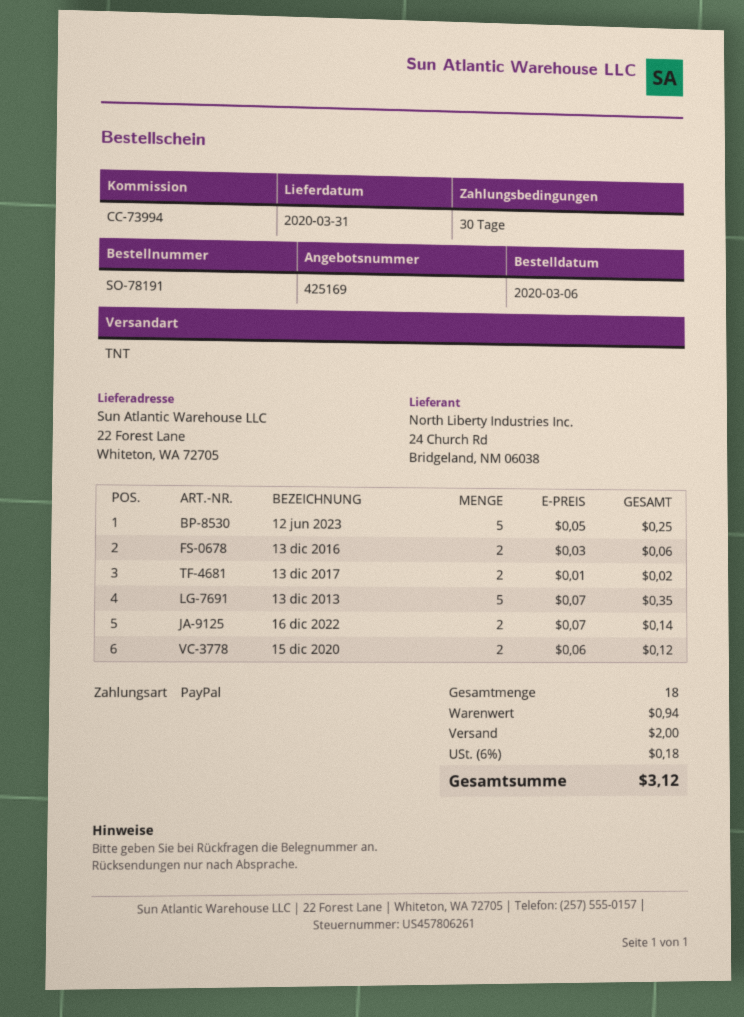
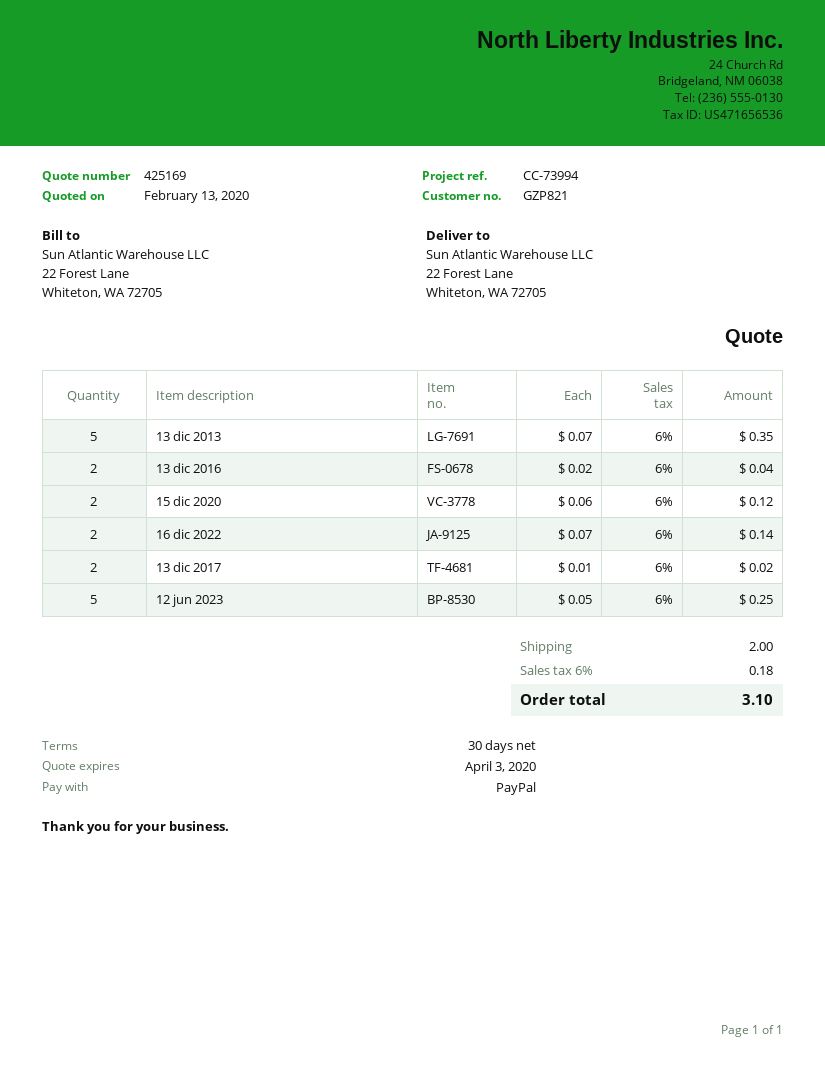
13 dic 2016: 2 x 0.03 = 0.06 -> 2 x 0.02 = 0.04
total: 3.12 -> 3.10

